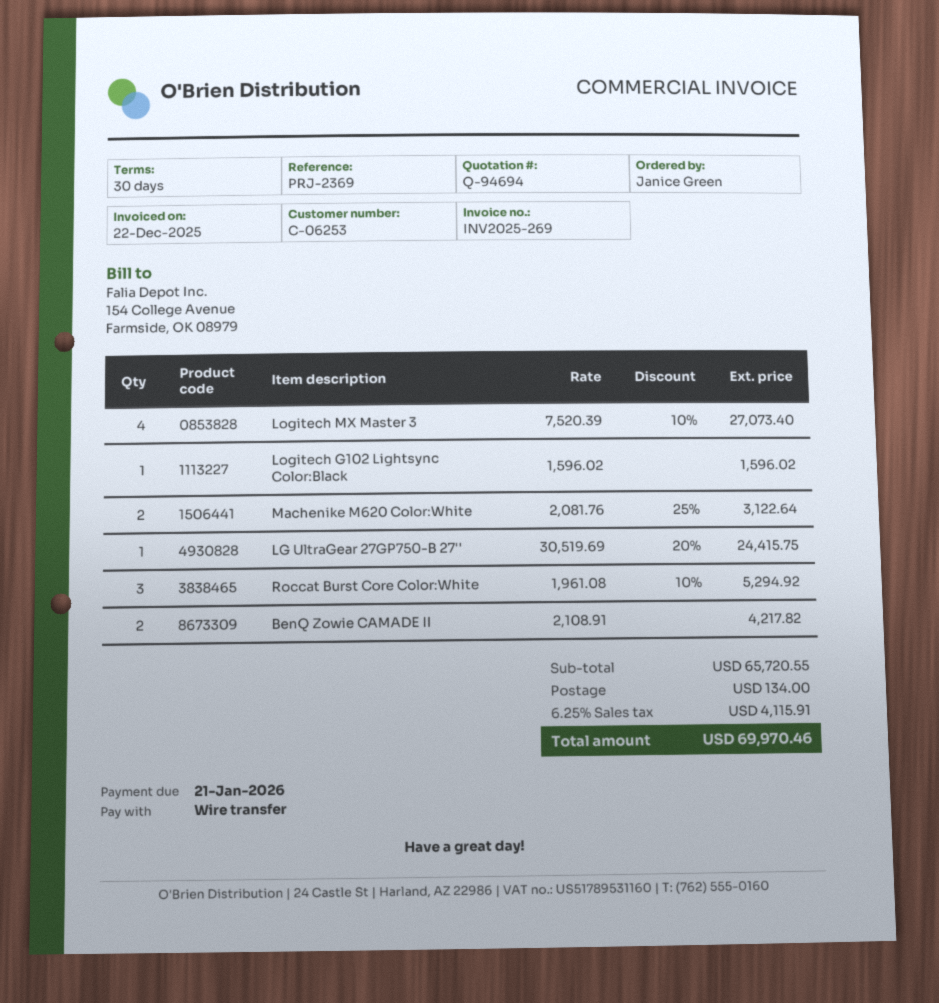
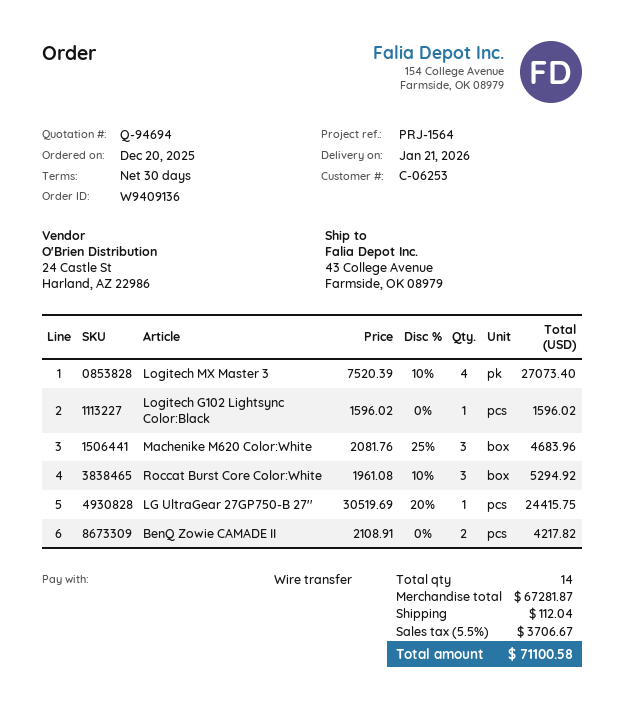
reference: PRJ-2369 -> PRJ-1564
Machenike M620 Color:White: 2 x 2081.76 - 25% = 3122.64 -> 3 x 2081.76 - 25% = 4683.96
subtotal: 65720.55 -> 67281.87
shipping: 134.00 -> 112.04
tax: 6.25% = 4115.91 -> 5.5% = 3706.67
total: 69970.46 -> 71100.58

